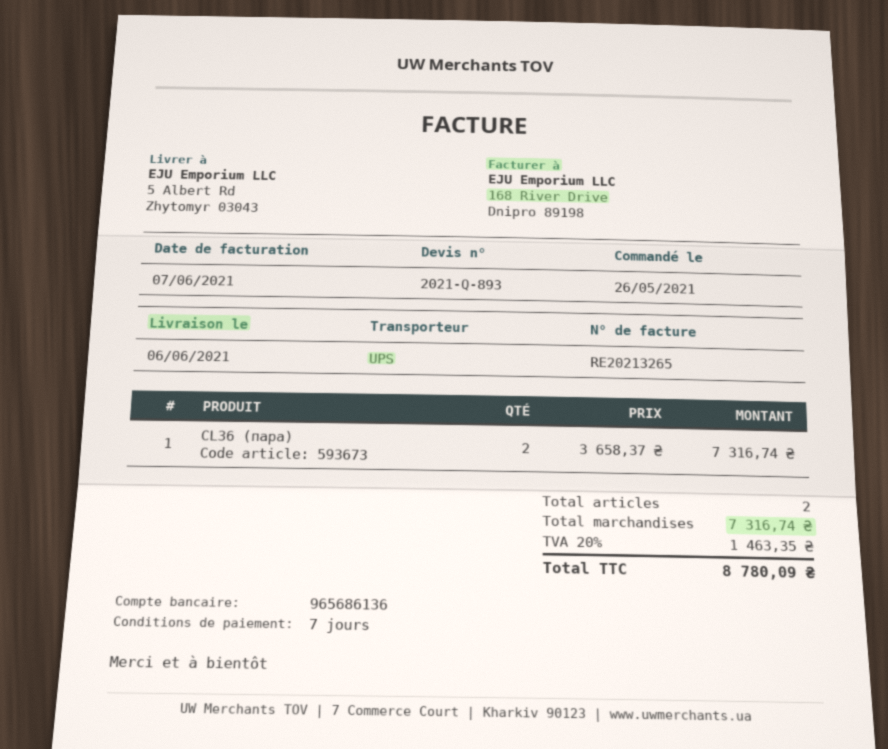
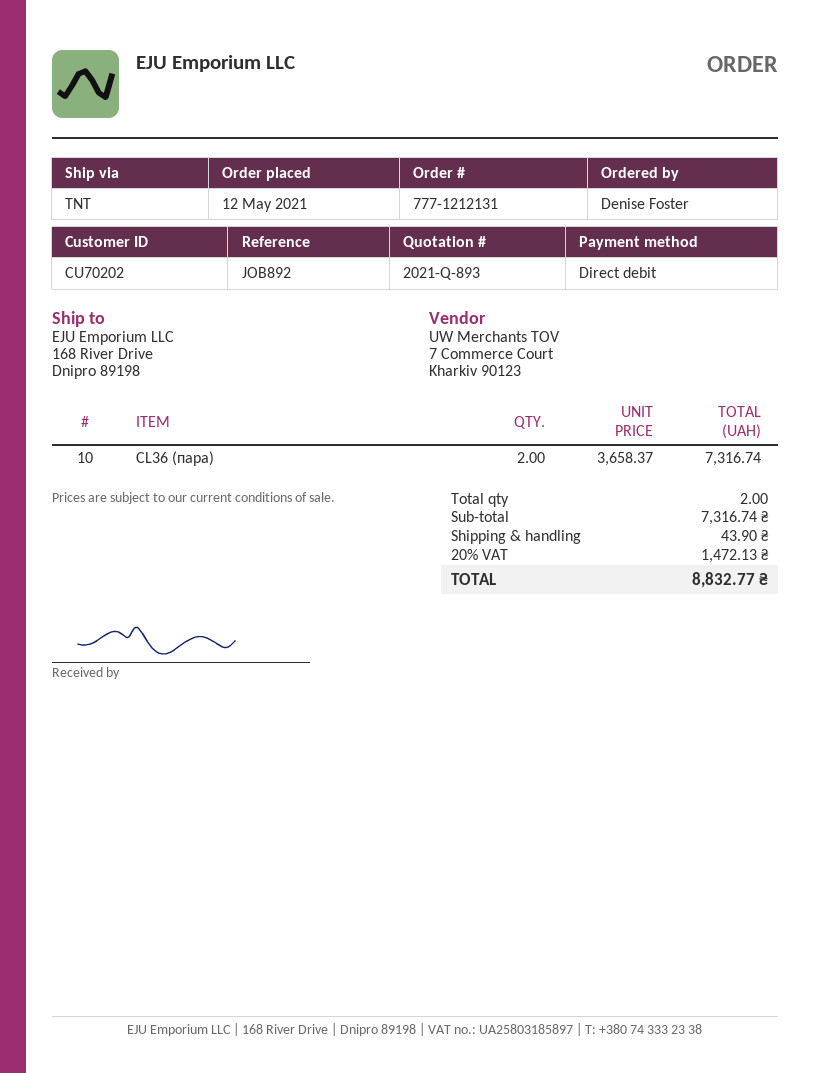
order date: 2021-05-26 -> 2021-05-12
shipping method: UPS -> TNT
ship to: 5 Albert Rd, Zhytomyr 03043 -> 168 River Drive, Dnipro 89198
shipping: none -> 43.90
tax: 20% = 1463.35 -> 20% = 1472.13
total: 8780.09 -> 8832.77

